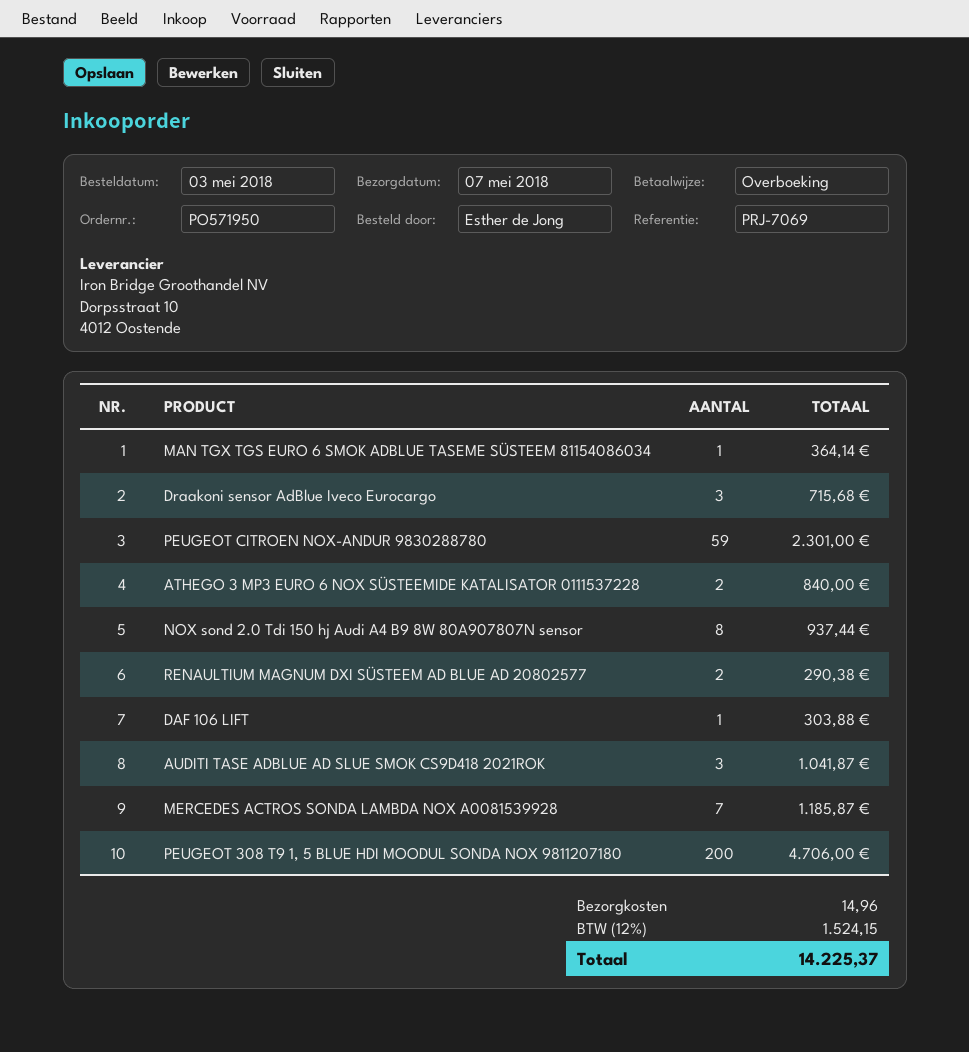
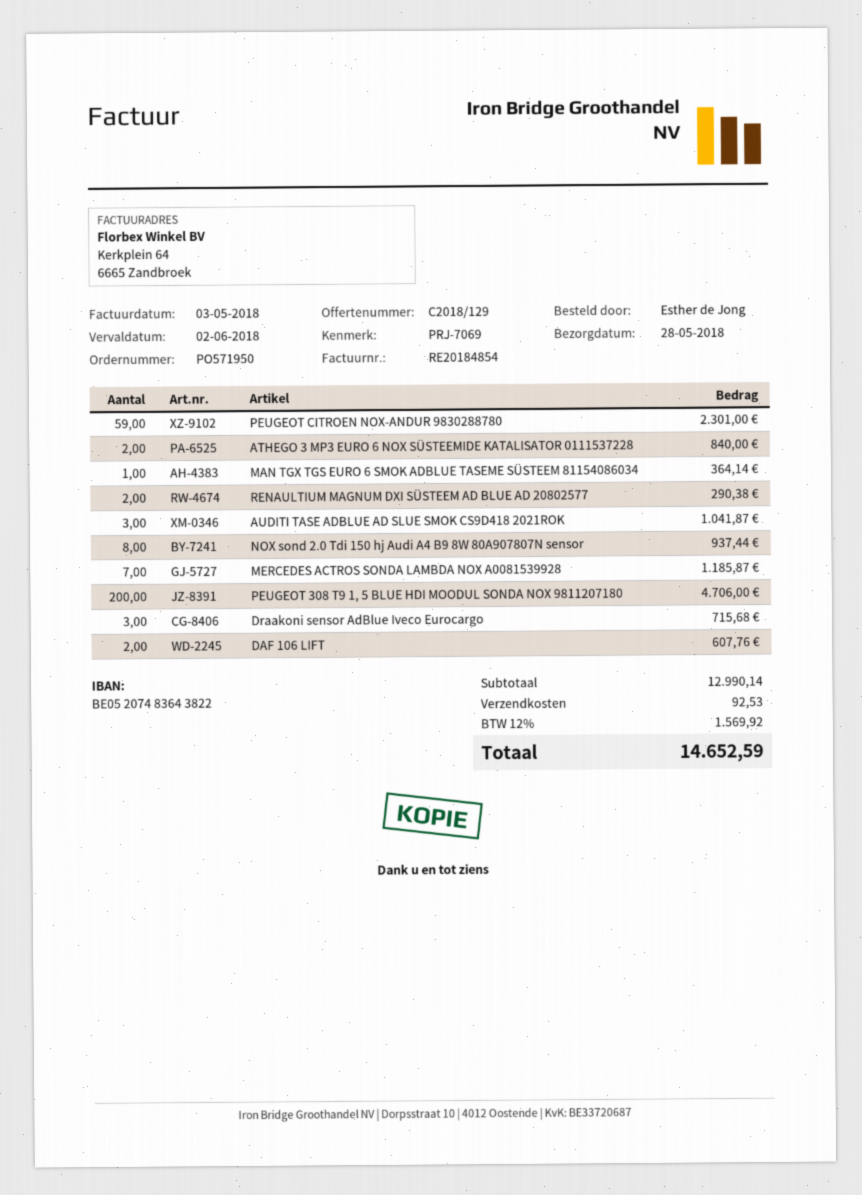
delivery date: 2018-05-07 -> 2018-05-28
DAF 106 LIFT: 1 for 303.88 -> 2 for 607.76
shipping: 14.96 -> 92.53
tax: 12% = 1524.15 -> 12% = 1569.92
total: 14225.37 -> 14652.59

